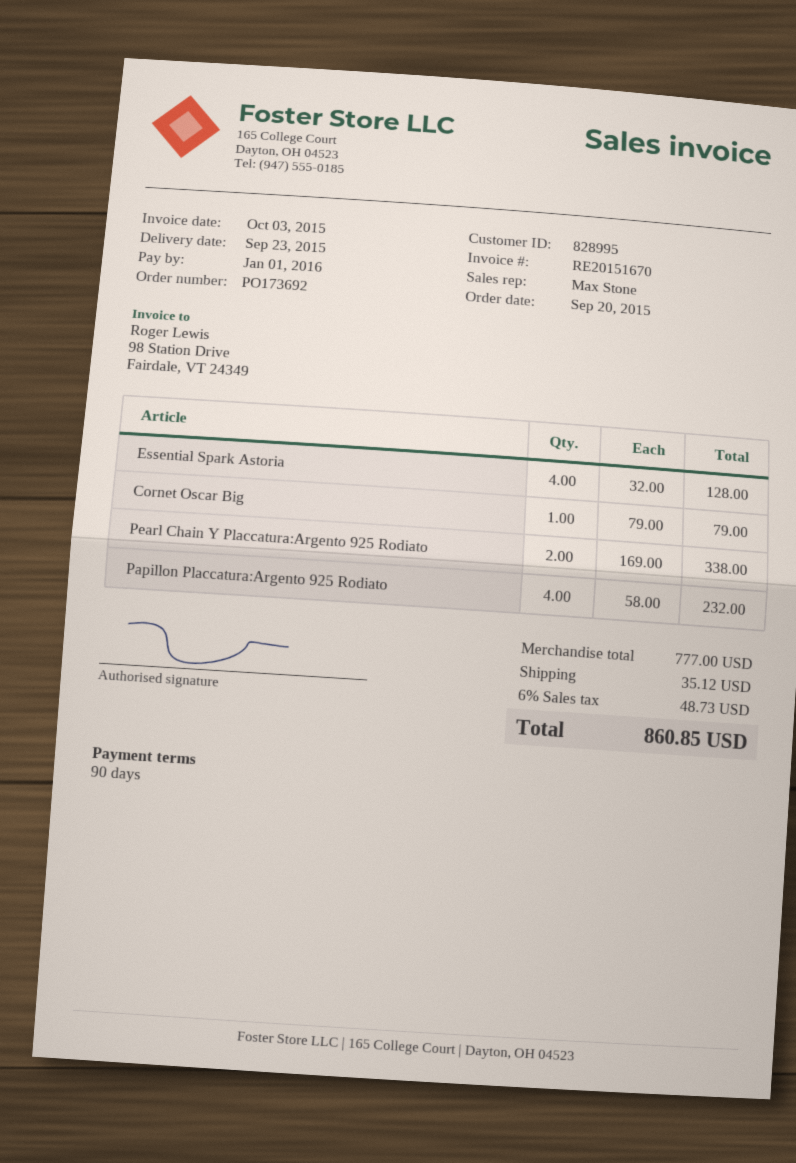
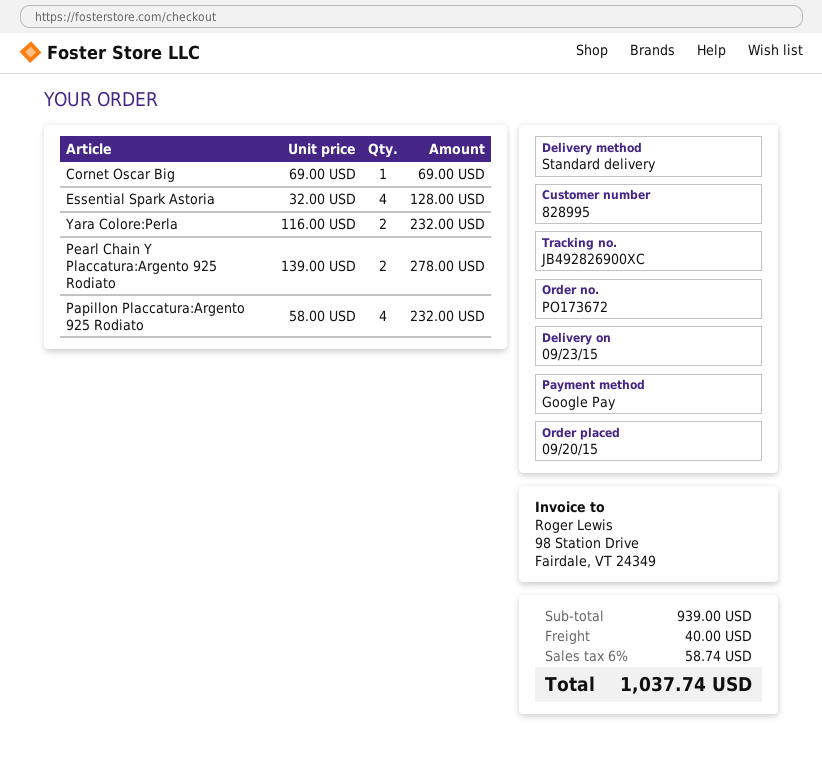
order number: PO173692 -> PO173672
Cornet Oscar Big: 1 x 79.00 = 79.00 -> 1 x 69.00 = 69.00
Pearl Chain Y Placcatura:Argento 925 Rodiato: 2 x 169.00 = 338.00 -> 2 x 139.00 = 278.00
Yara Colore:Perla: none -> 2 x 116.00 = 232.00
subtotal: 777.00 -> 939.00
shipping: 35.12 -> 40.00
tax: 6% = 48.73 -> 6% = 58.74
total: 860.85 -> 1037.74

